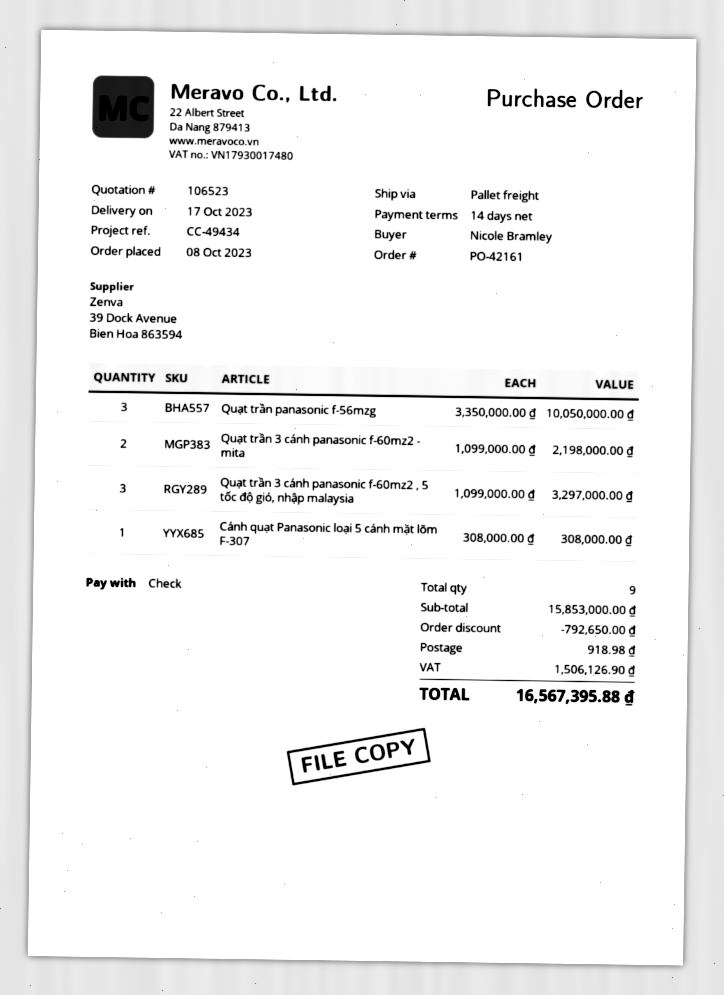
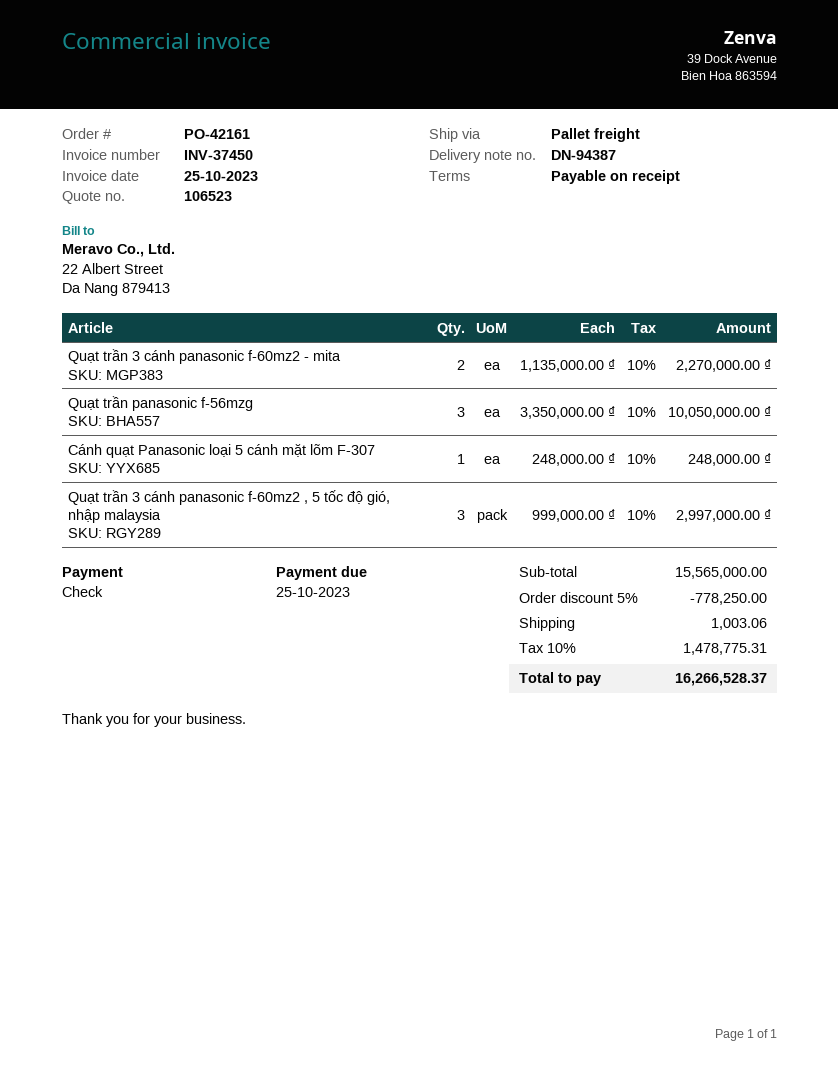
payment terms: 14 days -> on receipt
Quạt trần 3 cánh panasonic f-60mz2 - mita: 2 x 1099000.00 = 2198000.00 -> 2 x 1135000.00 = 2270000.00
Quạt trần 3 cánh panasonic f-60mz2 , 5 tốc độ gió, nhập malaysia: 3 x 1099000.00 = 3297000.00 -> 3 x 999000.00 = 2997000.00
Cánh quạt Panasonic loại 5 cánh mặt lõm F-307: 1 x 308000.00 = 308000.00 -> 1 x 248000.00 = 248000.00
subtotal: 15853000.00 -> 15565000.00
discount: 792650.00 -> 778250.00
shipping: 918.98 -> 1003.06
tax: 1506126.90 -> 1478775.31
total: 16567395.88 -> 16266528.37

